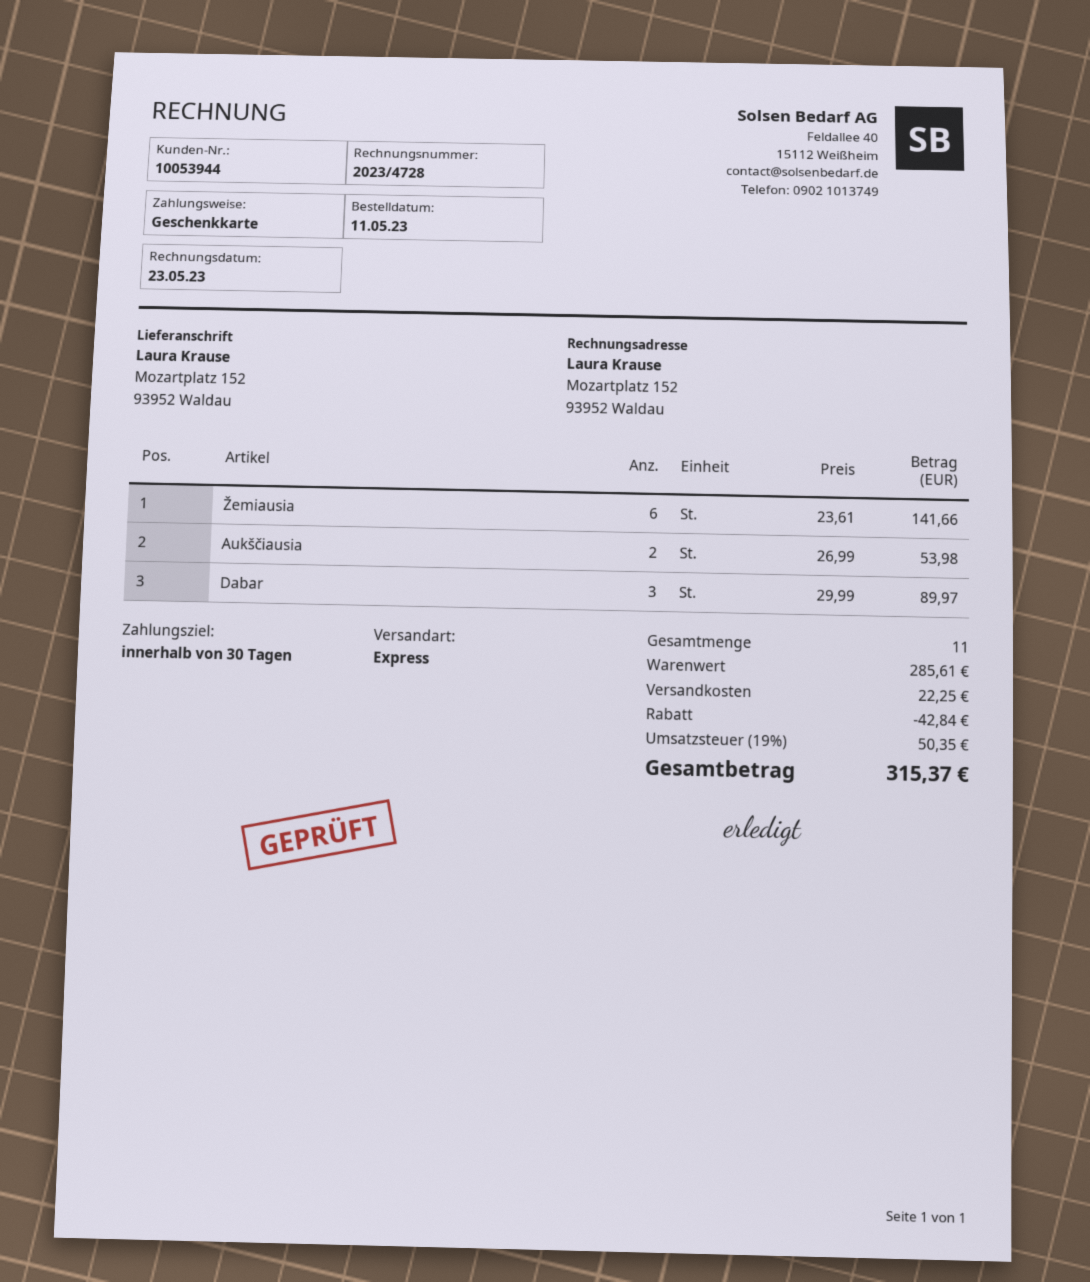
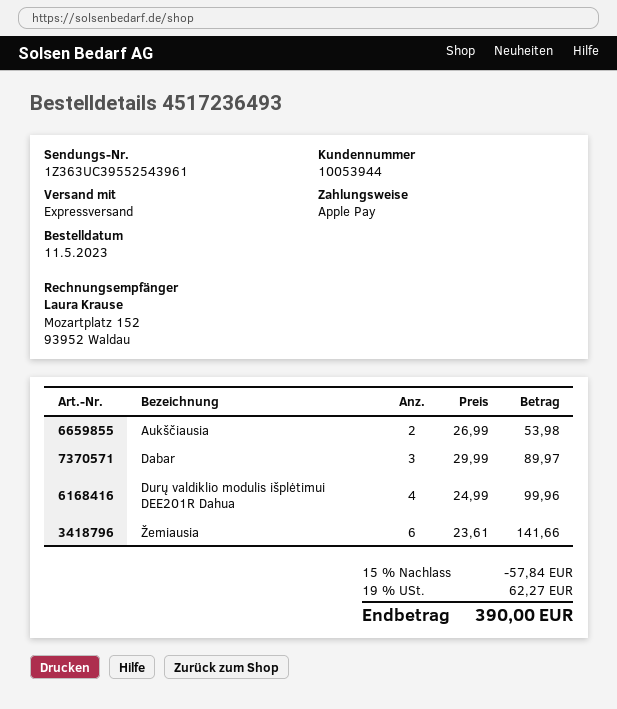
payment method: gift card -> Apple Pay
Durų valdiklio modulis išplėtimui DEE201R Dahua: none -> 4 x 24.99 = 99.96
discount: 42.84 -> 57.84
shipping: 22.25 -> none
tax: 19% = 50.35 -> 19% = 62.27
total: 315.37 -> 390.00

